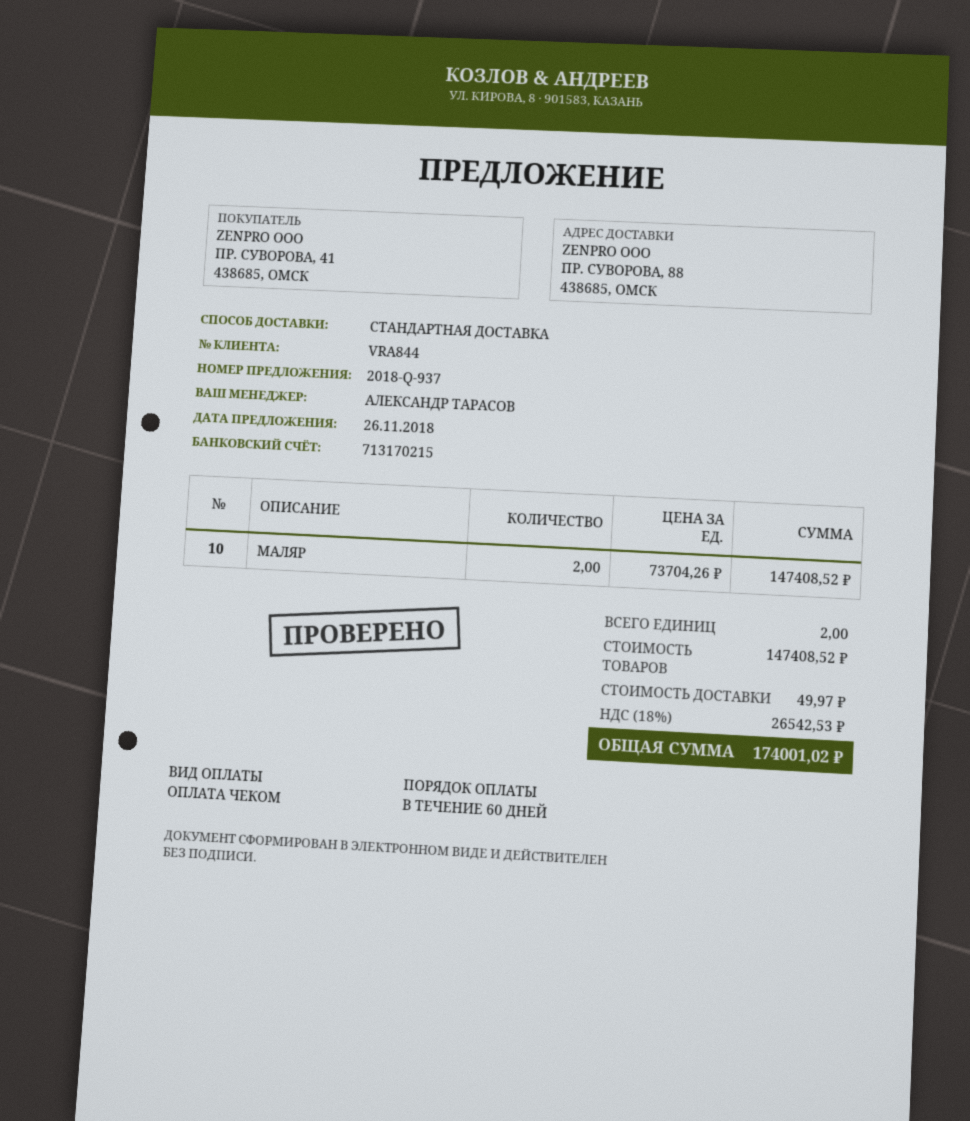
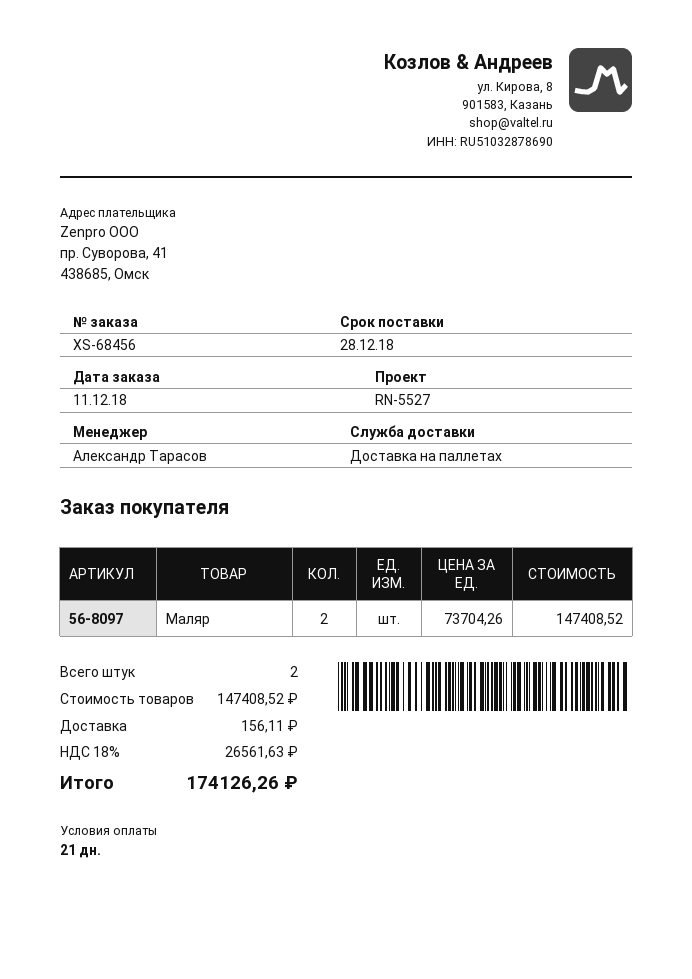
payment terms: 60 days -> 21 days
shipping method: standard -> pallet freight
shipping: 49.97 -> 156.11
tax: 18% = 26542.53 -> 18% = 26561.63
total: 174001.02 -> 174126.26

